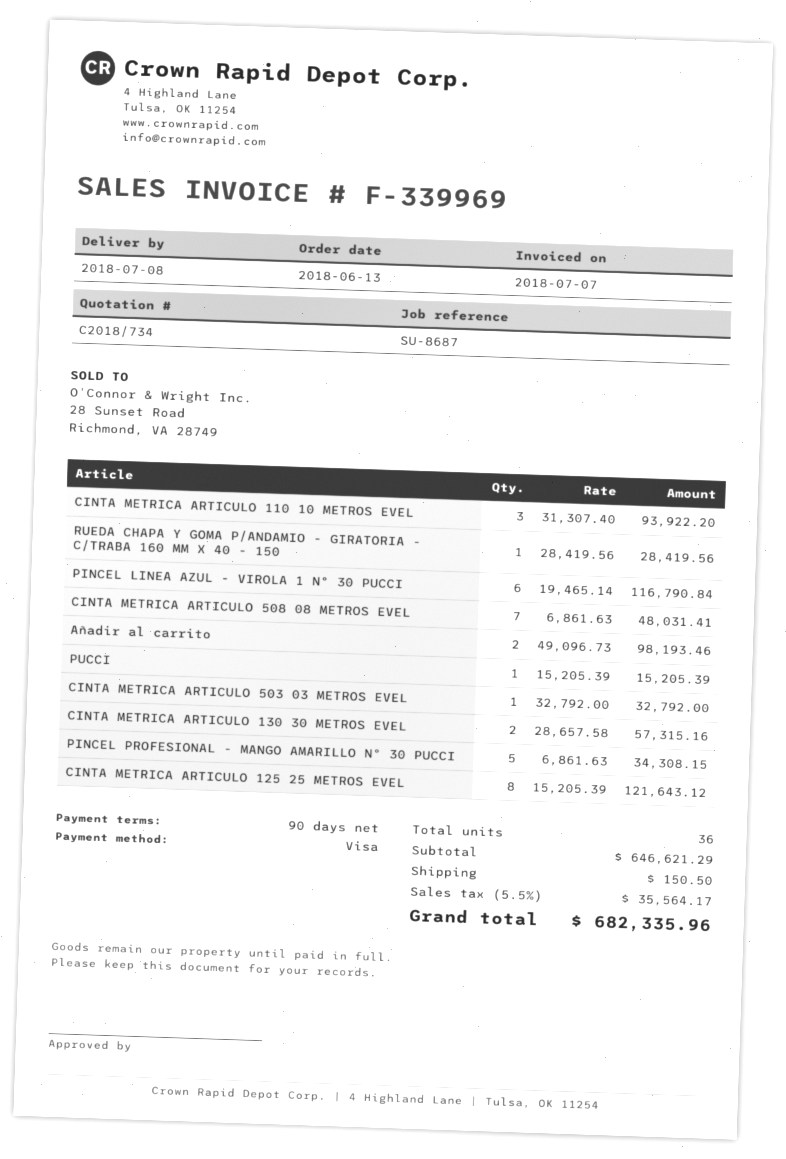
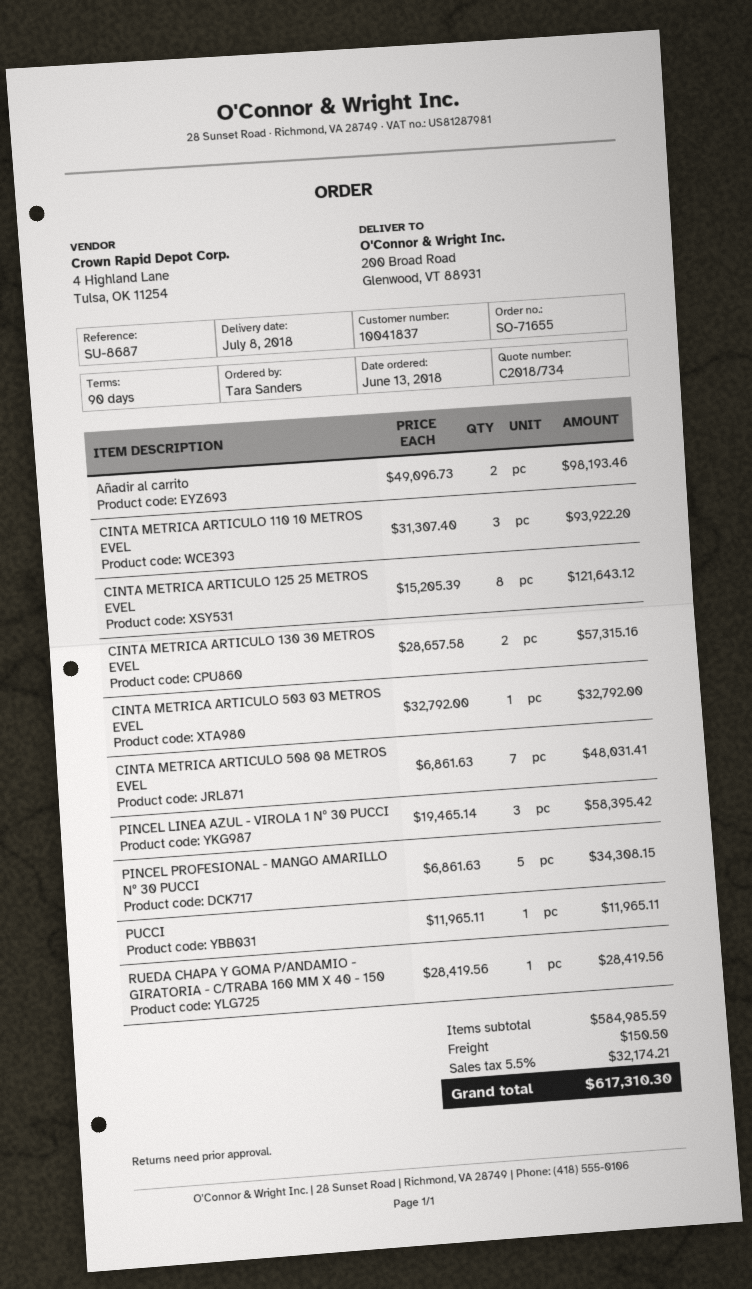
PINCEL LINEA AZUL - VIROLA 1 Nº 30 PUCCI: 6 x 19465.14 = 116790.84 -> 3 x 19465.14 = 58395.42
PUCCI: 1 x 15205.39 = 15205.39 -> 1 x 11965.11 = 11965.11
subtotal: 646621.29 -> 584985.59
tax: 5.5% = 35564.17 -> 5.5% = 32174.21
total: 682335.96 -> 617310.30

